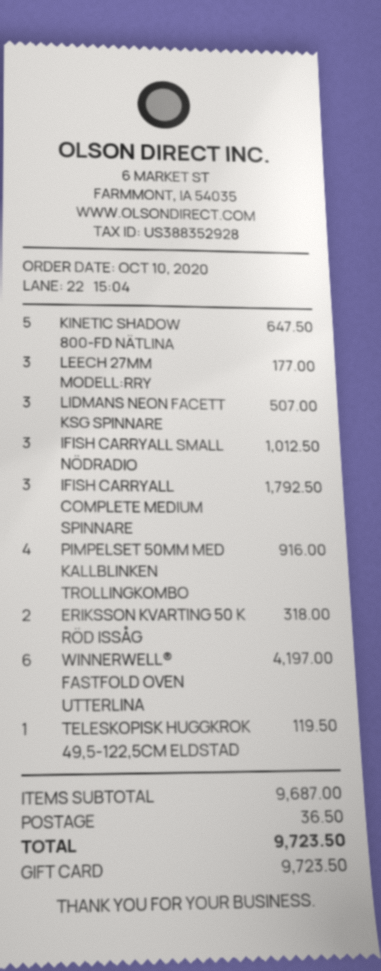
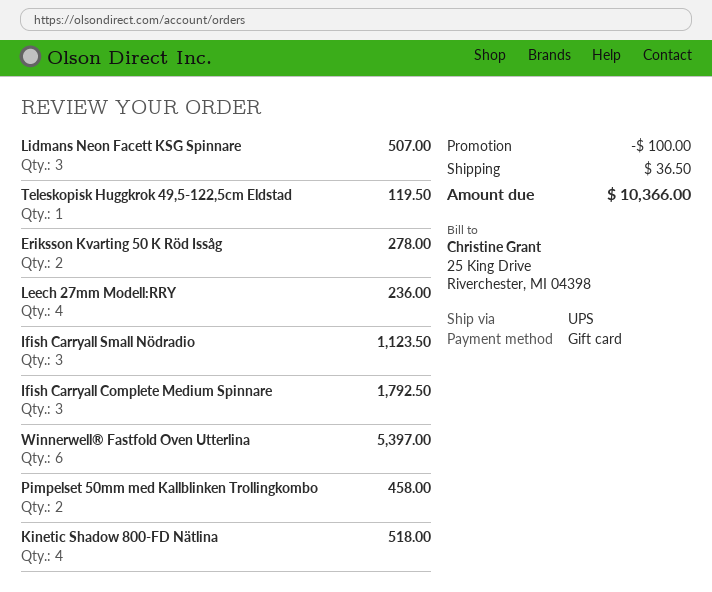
KINETIC SHADOW 800-FD NÄTLINA: 5 for 647.50 -> 4 for 518.00
LEECH 27MM MODELL:RRY: 3 for 177.00 -> 4 for 236.00
IFISH CARRYALL SMALL NÖDRADIO: 3 for 1012.50 -> 3 for 1123.50
PIMPELSET 50MM MED KALLBLINKEN TROLLINGKOMBO: 4 for 916.00 -> 2 for 458.00
ERIKSSON KVARTING 50 K RÖD ISSÅG: 2 for 318.00 -> 2 for 278.00
WINNERWELL® FASTFOLD OVEN UTTERLINA: 6 for 4197.00 -> 6 for 5397.00
discount: none -> 100.00
total: 9723.50 -> 10366.00

